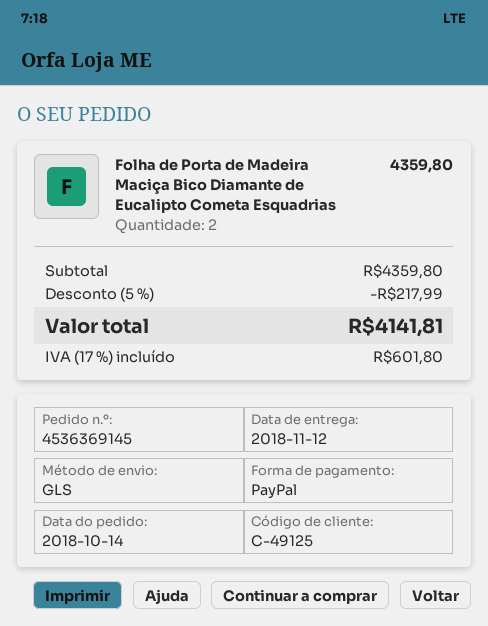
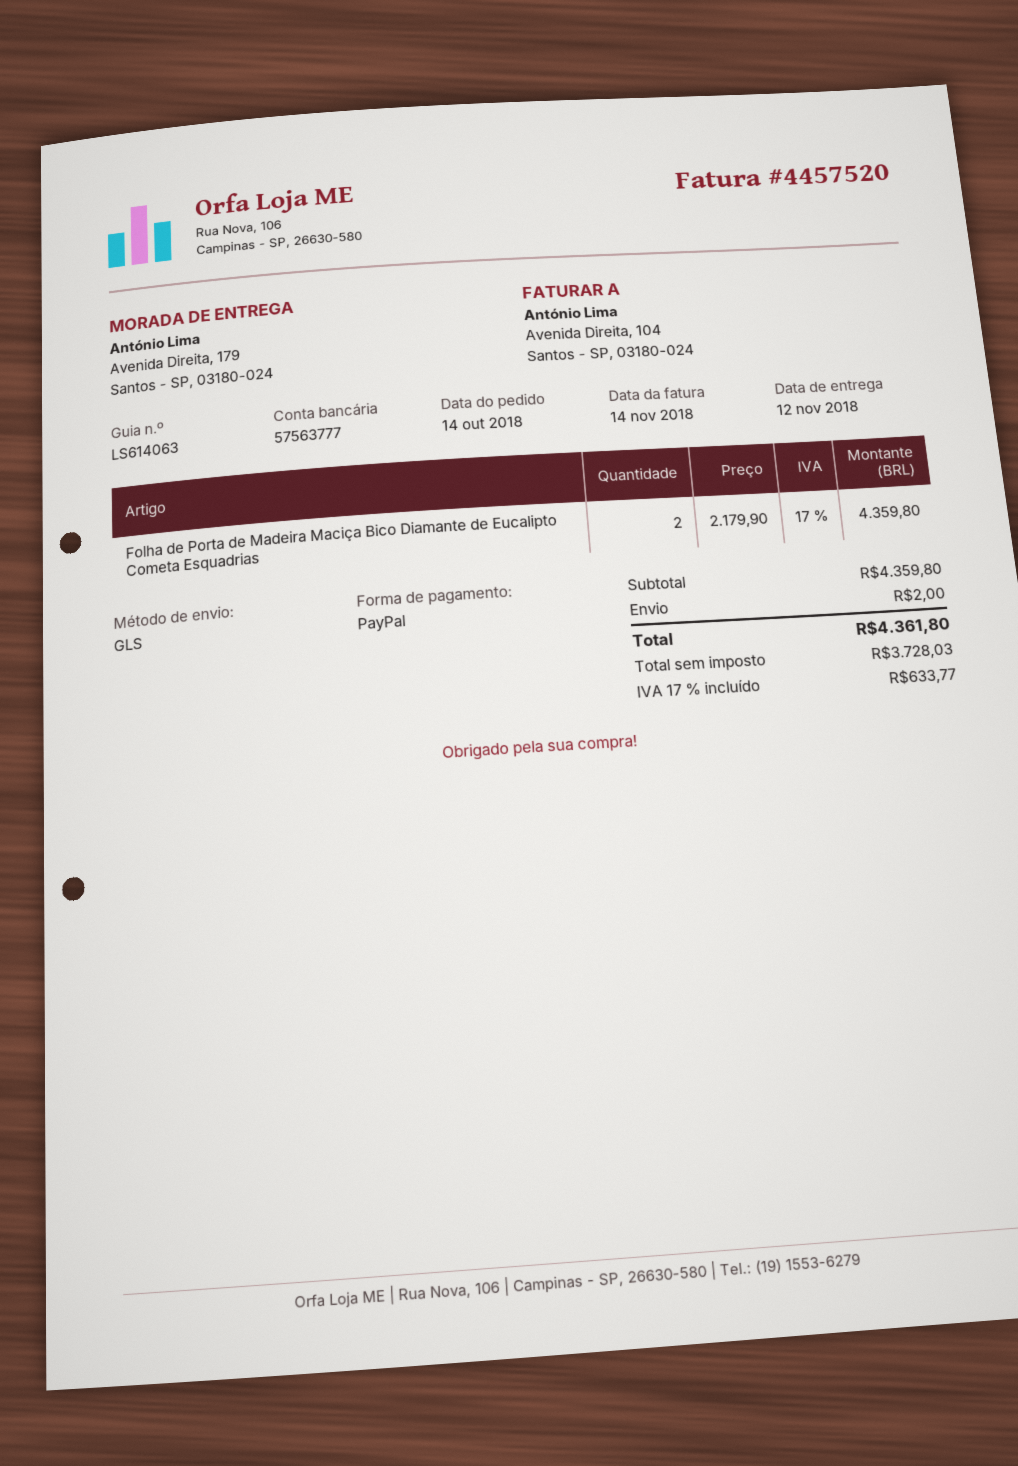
discount: 5% = 217.99 -> none
shipping: none -> 2.00
tax: 17% = 601.80 -> 17% = 633.77
total: 4141.81 -> 4361.80

